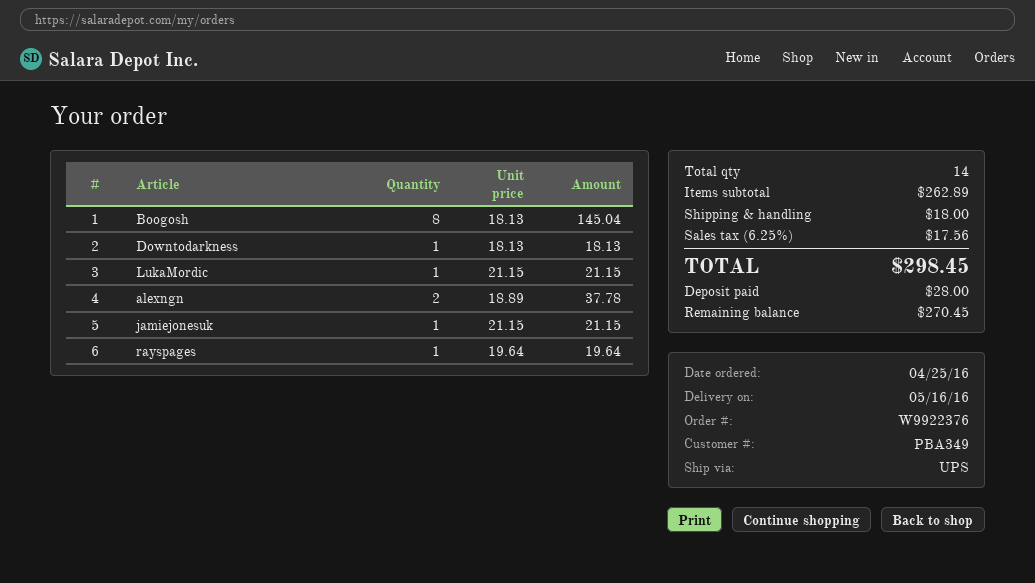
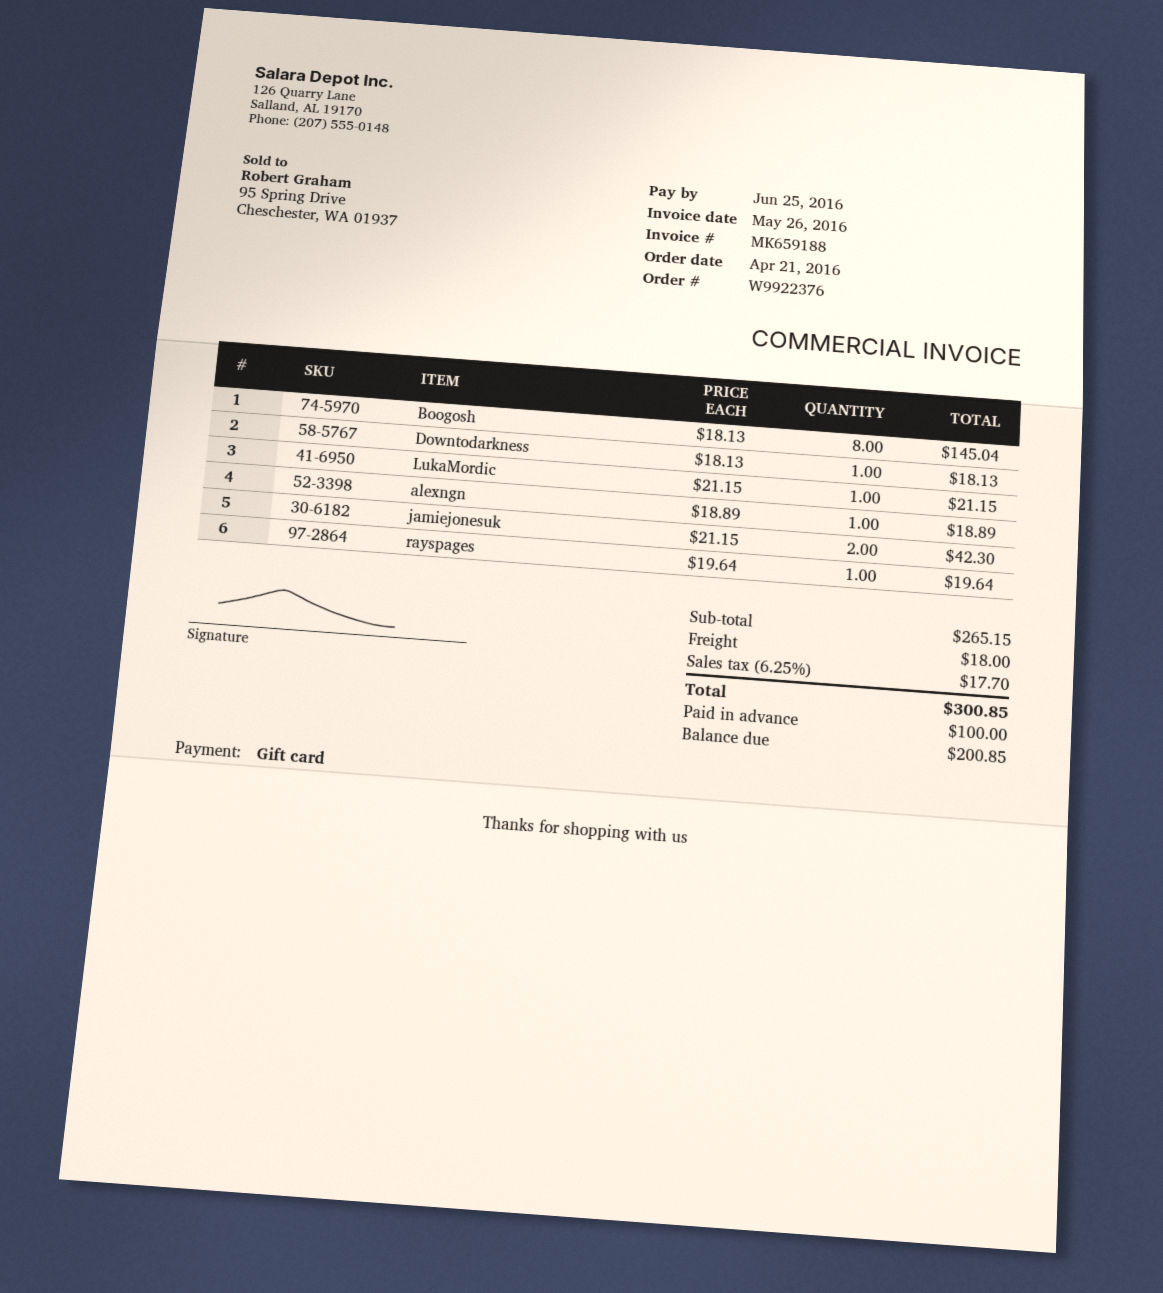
order date: 2016-04-25 -> 2016-04-21
alexngn: 2 x 18.89 = 37.78 -> 1 x 18.89 = 18.89
jamiejonesuk: 1 x 21.15 = 21.15 -> 2 x 21.15 = 42.30
subtotal: 262.89 -> 265.15
tax: 6.25% = 17.56 -> 6.25% = 17.70
total: 298.45 -> 300.85
deposit: 28.00 -> 100.00
balance: 270.45 -> 200.85

